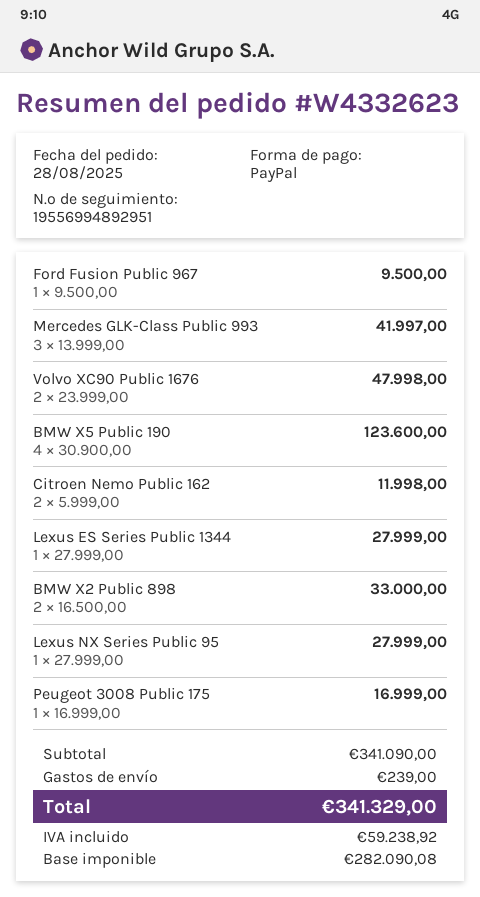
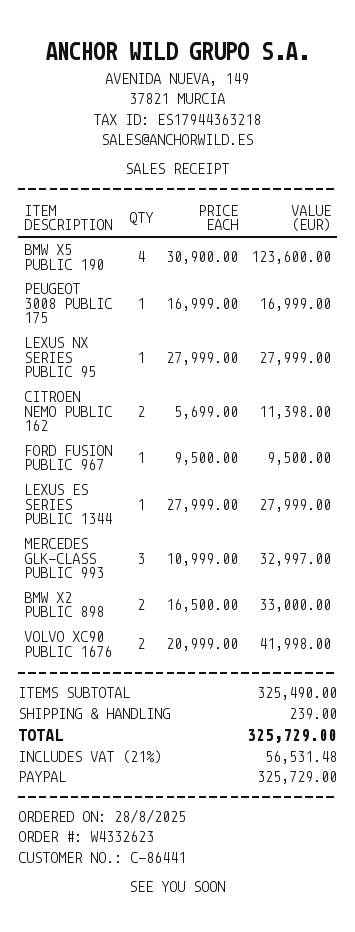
Mercedes GLK-Class Public 993: 3 x 13999.00 = 41997.00 -> 3 x 10999.00 = 32997.00
Volvo XC90 Public 1676: 2 x 23999.00 = 47998.00 -> 2 x 20999.00 = 41998.00
Citroen Nemo Public 162: 2 x 5999.00 = 11998.00 -> 2 x 5699.00 = 11398.00
subtotal: 341090.00 -> 325490.00
tax: 59238.92 -> 56531.48
total: 341329.00 -> 325729.00

